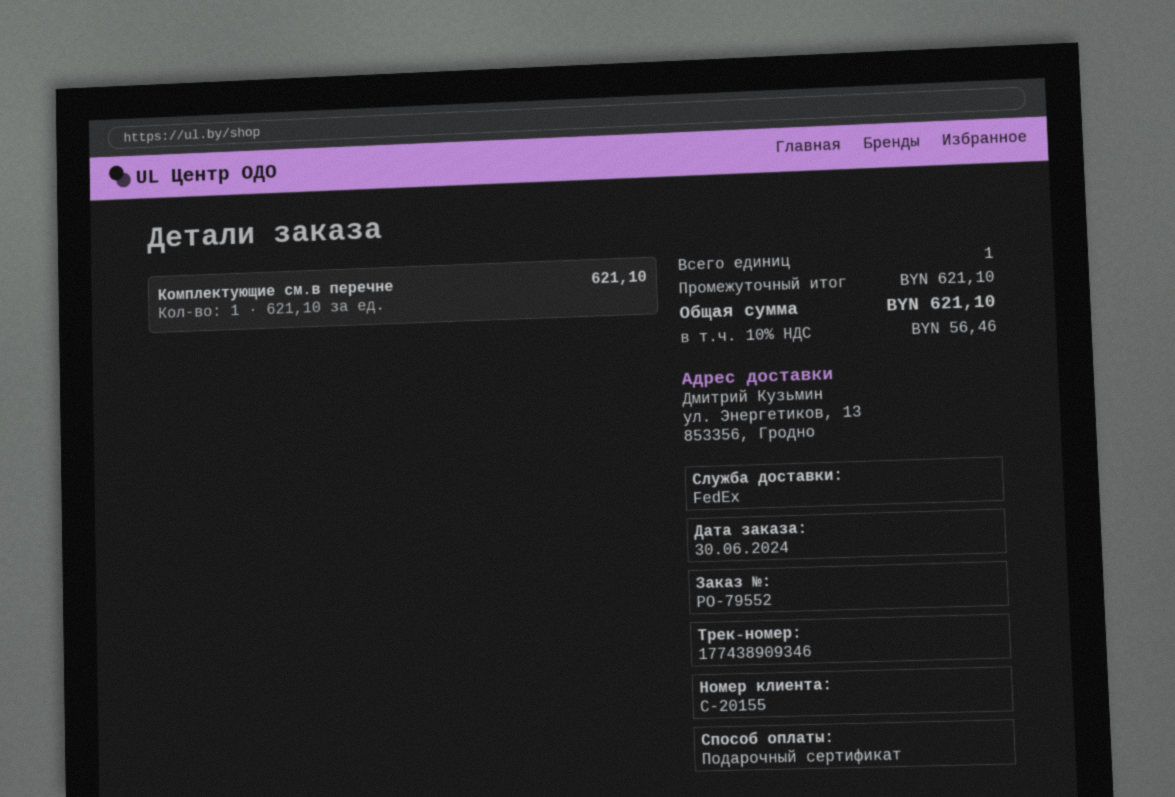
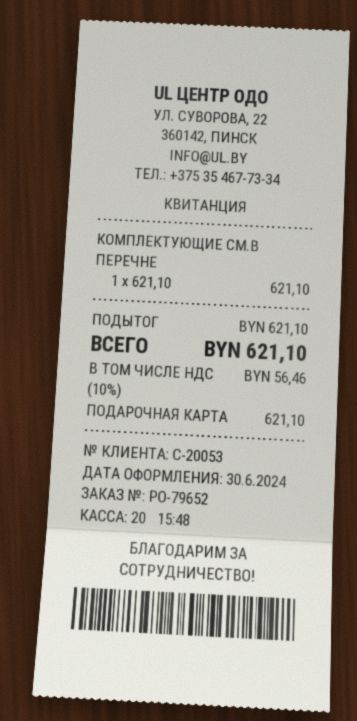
order number: PO-79552 -> PO-79652
customer number: C-20155 -> C-20053

